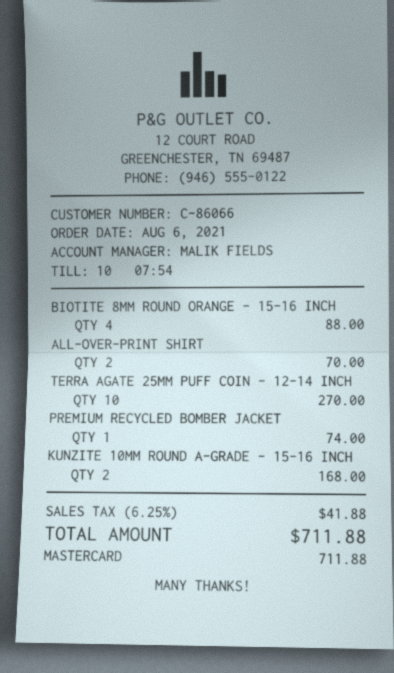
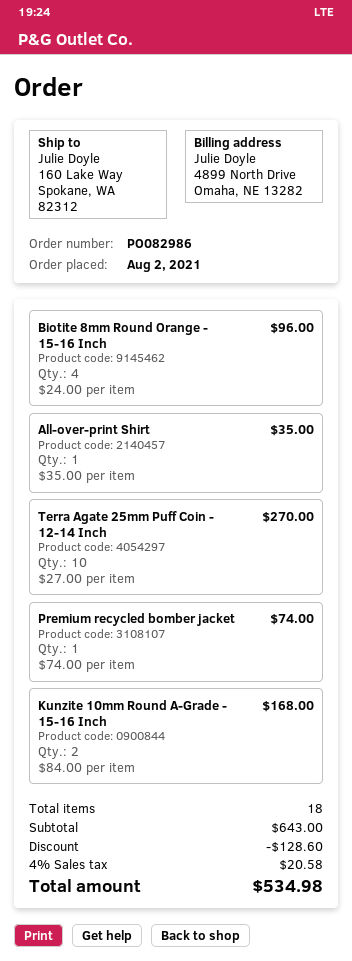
order date: 2021-08-06 -> 2021-08-02
BIOTITE 8MM ROUND ORANGE - 15-16 INCH: 4 for 88.00 -> 4 for 96.00
ALL-OVER-PRINT SHIRT: 2 for 70.00 -> 1 for 35.00
discount: none -> 128.60
tax: 6.25% = 41.88 -> 4% = 20.58
total: 711.88 -> 534.98

